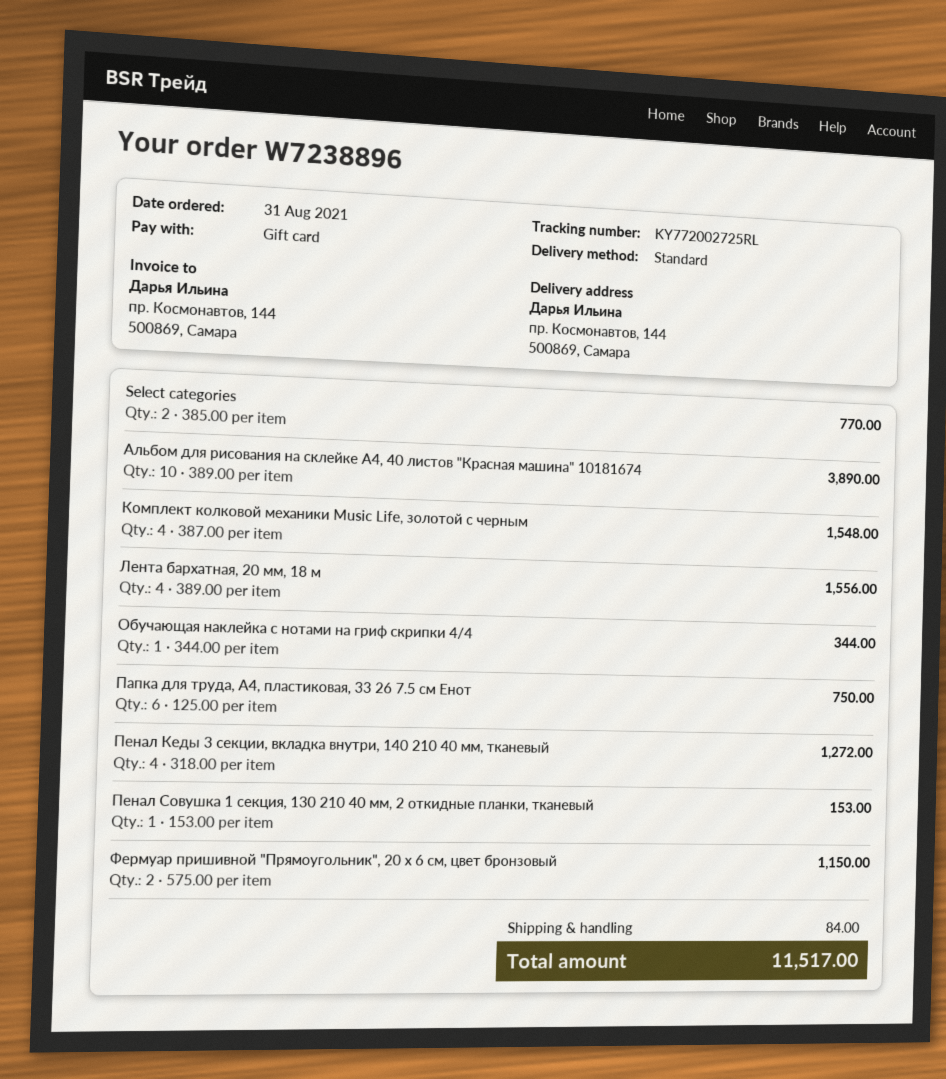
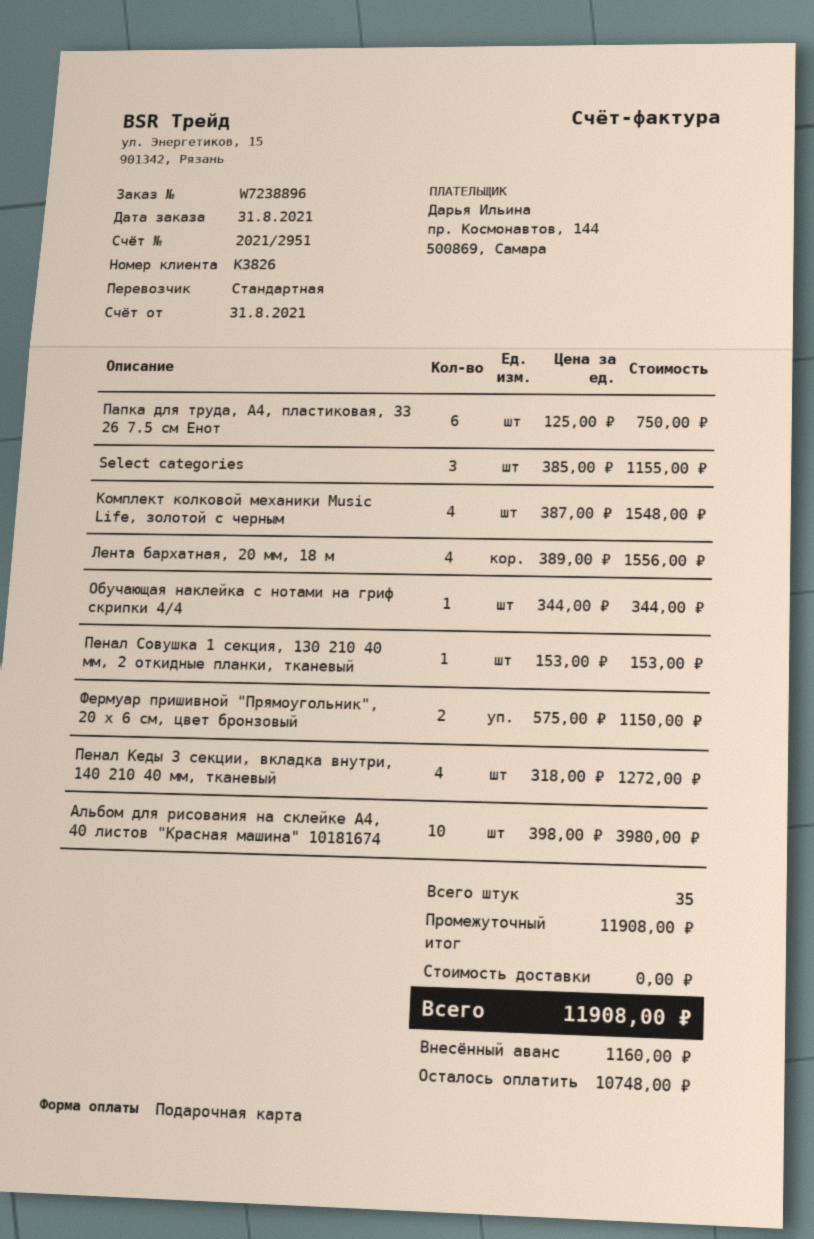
Select categories: 2 x 385.00 = 770.00 -> 3 x 385.00 = 1155.00
Альбом для рисования на склейке А4, 40 листов "Красная машина" 10181674: 10 x 389.00 = 3890.00 -> 10 x 398.00 = 3980.00
shipping: 84.00 -> 0.00
total: 11517.00 -> 11908.00

